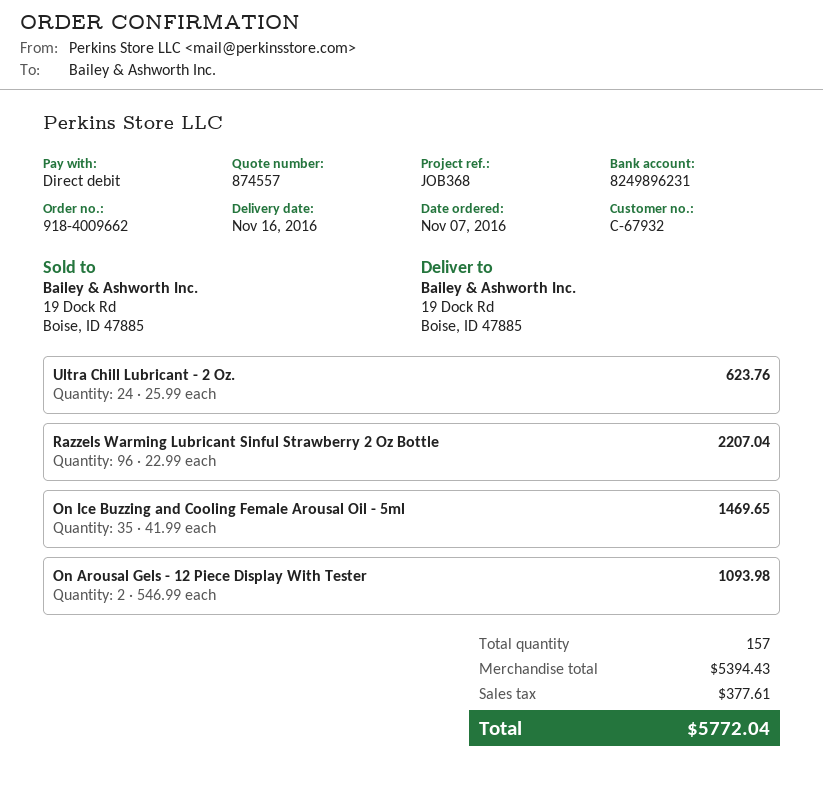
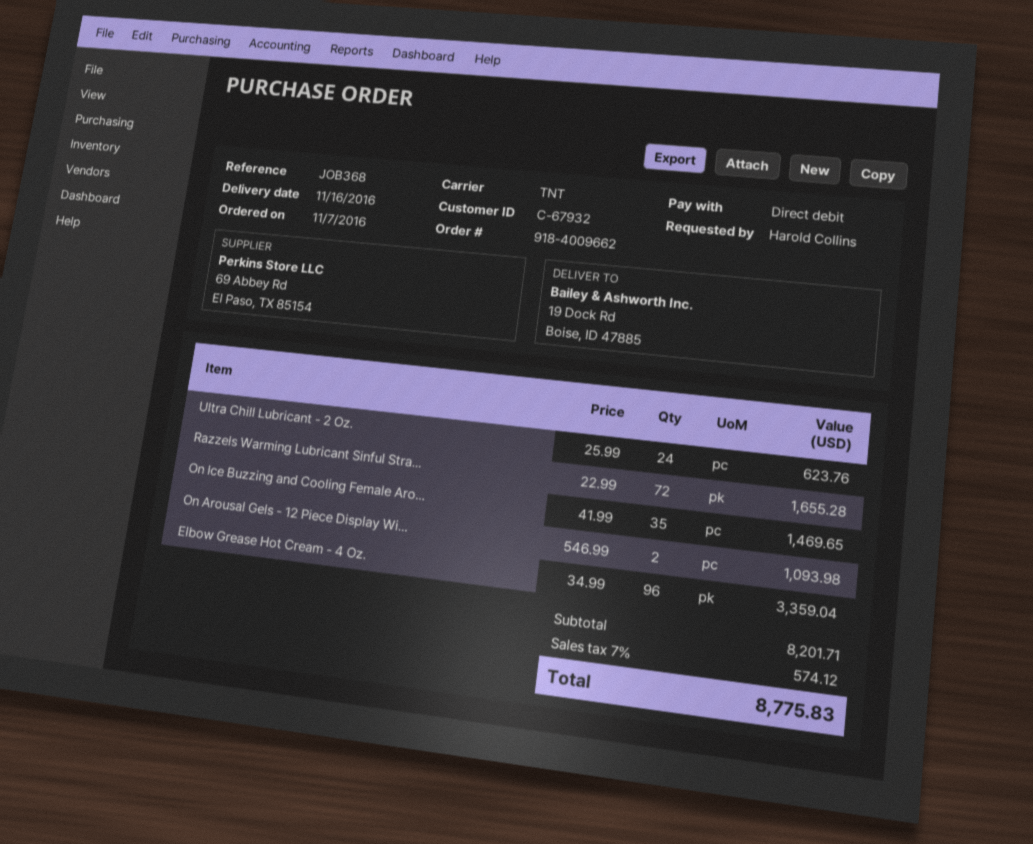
Razzels Warming Lubricant Sinful Strawberry 2 Oz Bottle: 96 x 22.99 = 2207.04 -> 72 x 22.99 = 1655.28
Elbow Grease Hot Cream - 4 Oz.: none -> 96 x 34.99 = 3359.04
subtotal: 5394.43 -> 8201.71
tax: 377.61 -> 574.12
total: 5772.04 -> 8775.83

